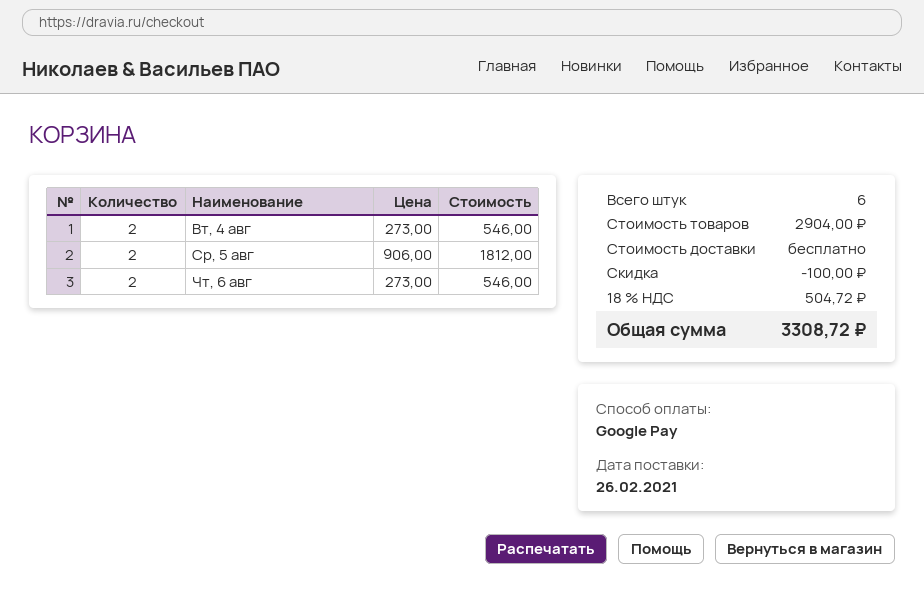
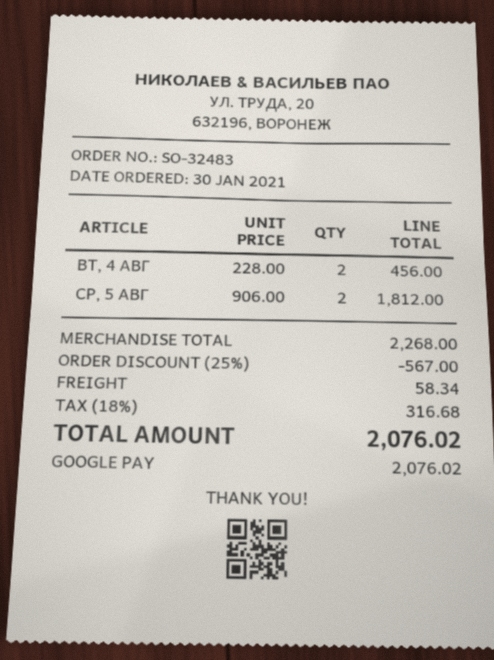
Вт, 4 авг: 2 x 273.00 = 546.00 -> 2 x 228.00 = 456.00
Чт, 6 авг: 2 x 273.00 = 546.00 -> none
subtotal: 2904.00 -> 2268.00
discount: 100.00 -> 567.00
shipping: 0.00 -> 58.34
tax: 18% = 504.72 -> 18% = 316.68
total: 3308.72 -> 2076.02

